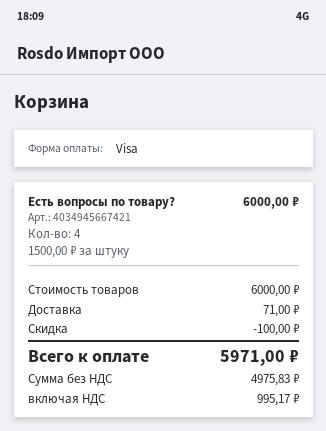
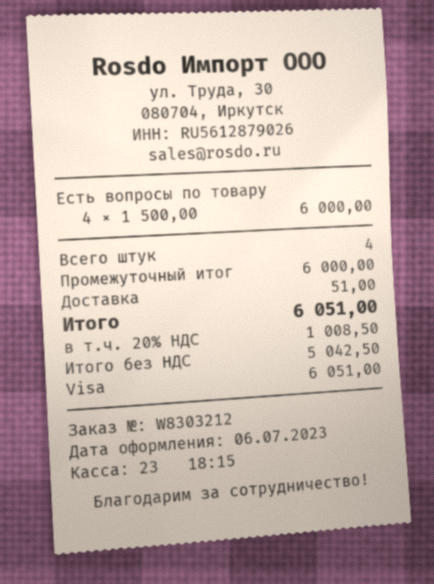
discount: 100.00 -> none
shipping: 71.00 -> 51.00
net: 4975.83 -> 5042.50
tax: 995.17 -> 1008.50
total: 5971.00 -> 6051.00

